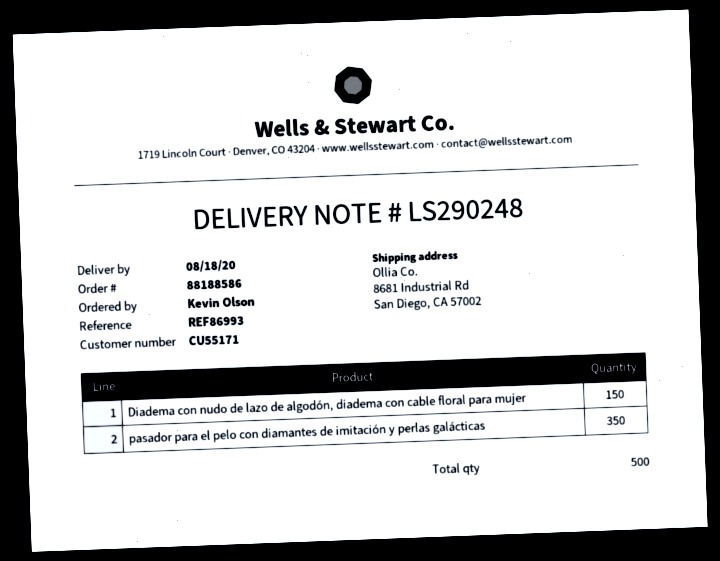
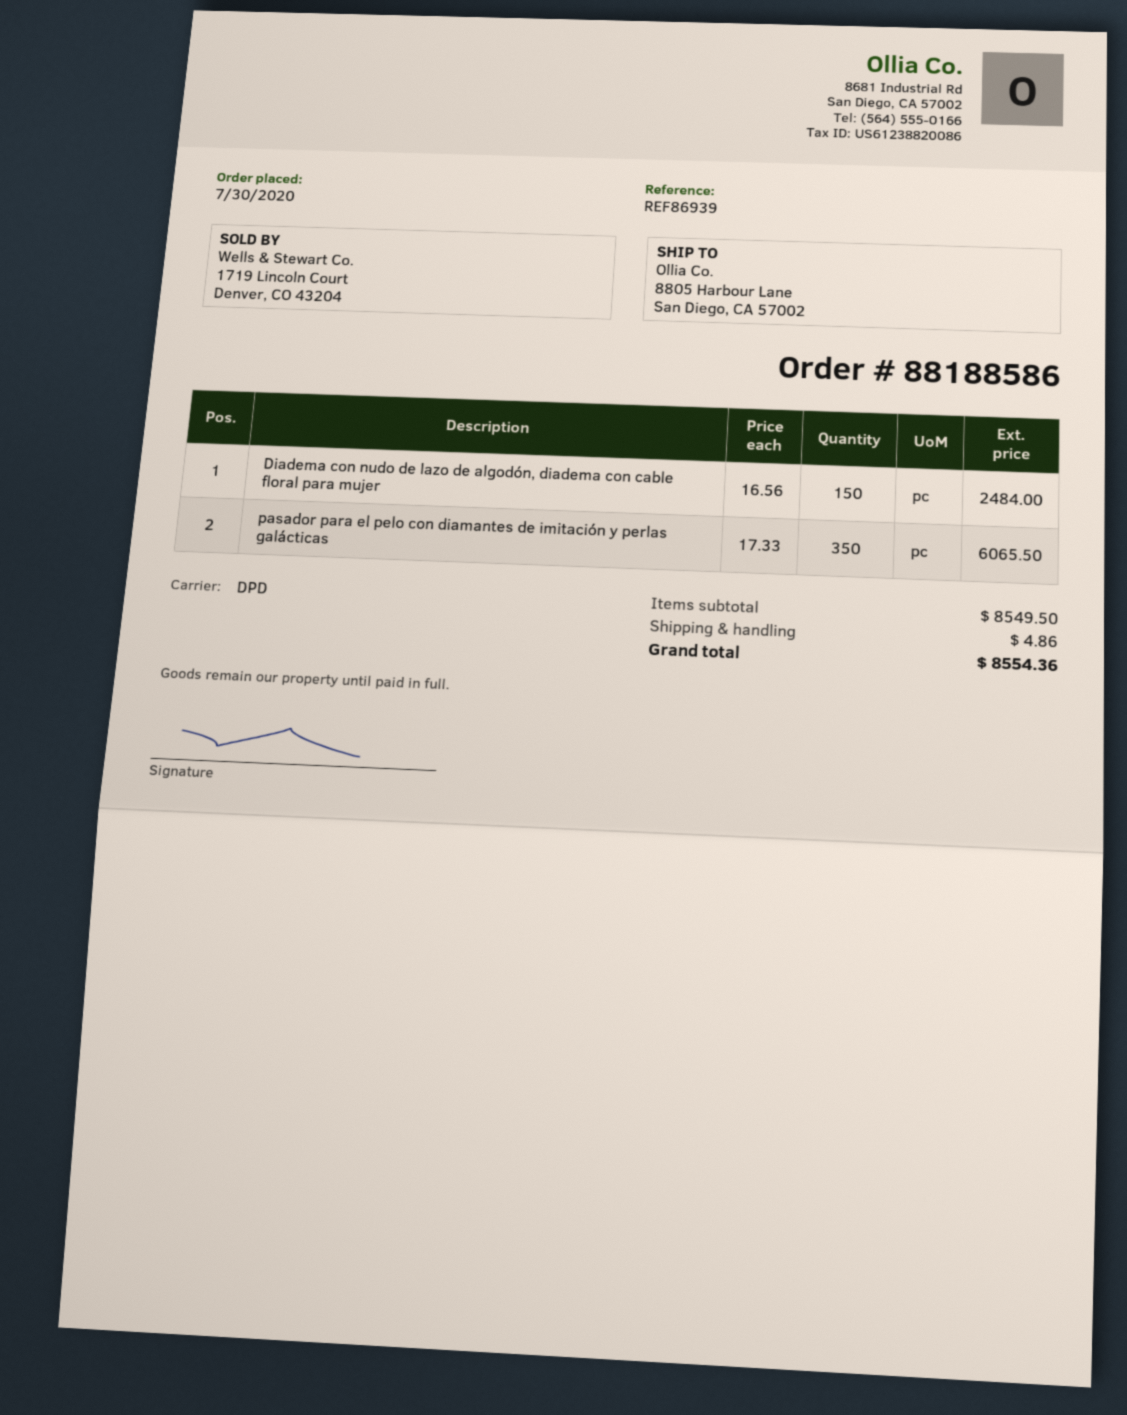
reference: REF86993 -> REF86939
ship to: 8681 Industrial Rd, San Diego, CA 57002 -> 8805 Harbour Lane, San Diego, CA 57002

